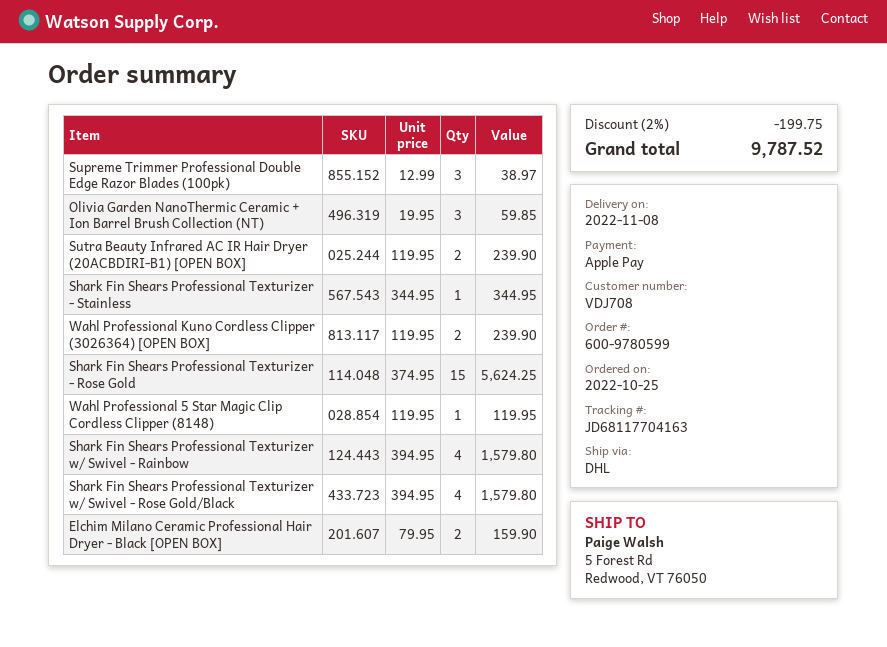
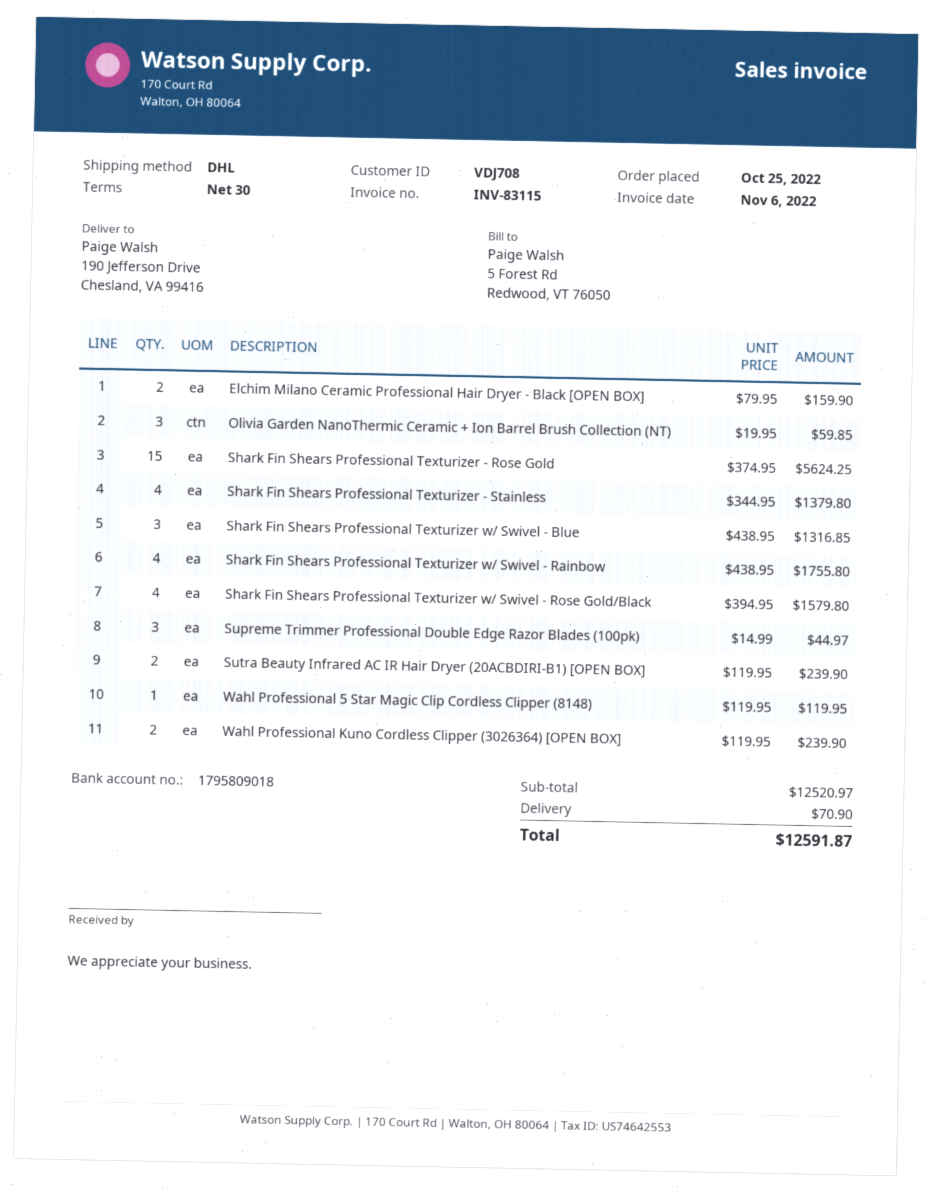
ship to: 5 Forest Rd, Redwood, VT 76050 -> 190 Jefferson Drive, Chesland, VA 99416
Supreme Trimmer Professional Double Edge Razor Blades (100pk): 3 x 12.99 = 38.97 -> 3 x 14.99 = 44.97
Shark Fin Shears Professional Texturizer - Stainless: 1 x 344.95 = 344.95 -> 4 x 344.95 = 1379.80
Shark Fin Shears Professional Texturizer w/ Swivel - Rainbow: 4 x 394.95 = 1579.80 -> 4 x 438.95 = 1755.80
Shark Fin Shears Professional Texturizer w/ Swivel - Blue: none -> 3 x 438.95 = 1316.85
discount: 2% = 199.75 -> none
shipping: none -> 70.90
total: 9787.52 -> 12591.87

